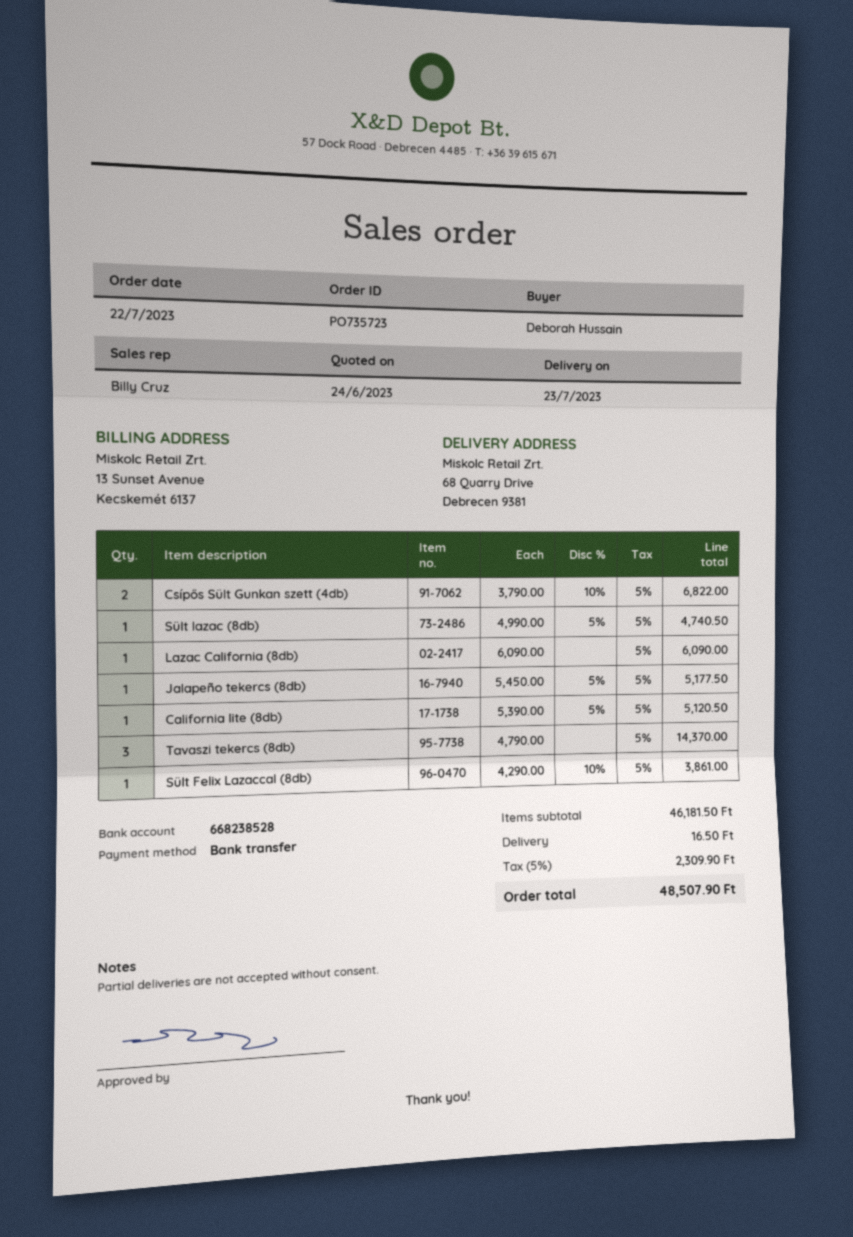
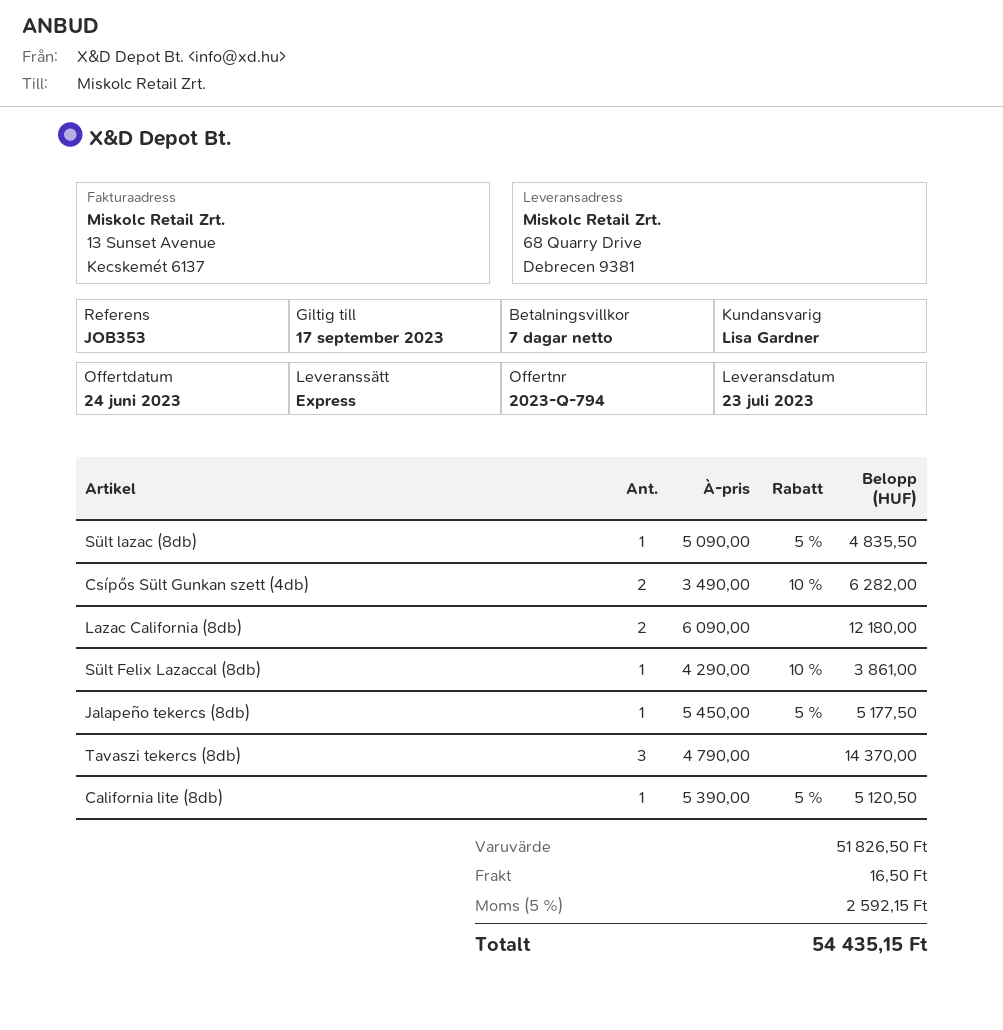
sales rep: Billy Cruz -> Lisa Gardner
Csípős Sült Gunkan szett (4db): 2 x 3790.00 - 10% = 6822.00 -> 2 x 3490.00 - 10% = 6282.00
Sült lazac (8db): 1 x 4990.00 - 5% = 4740.50 -> 1 x 5090.00 - 5% = 4835.50
Lazac California (8db): 1 x 6090.00 = 6090.00 -> 2 x 6090.00 = 12180.00
subtotal: 46181.50 -> 51826.50
tax: 5% = 2309.90 -> 5% = 2592.15
total: 48507.90 -> 54435.15

